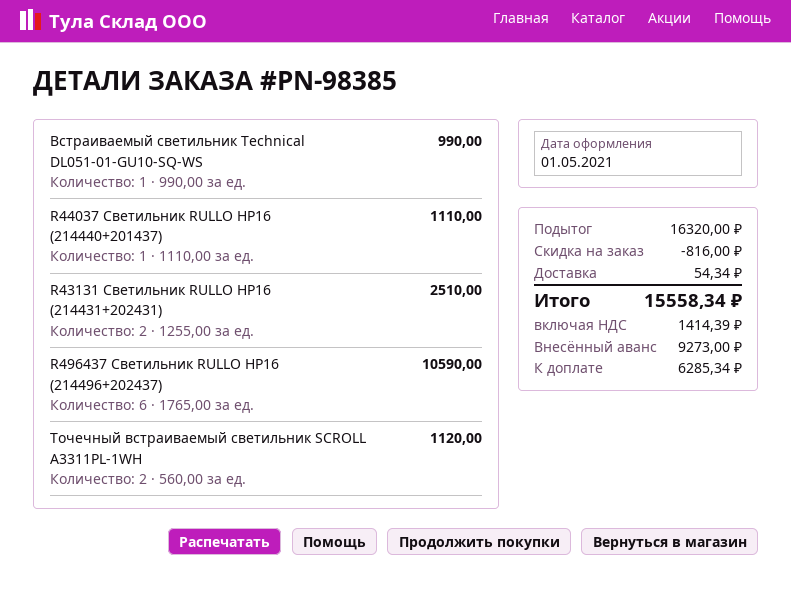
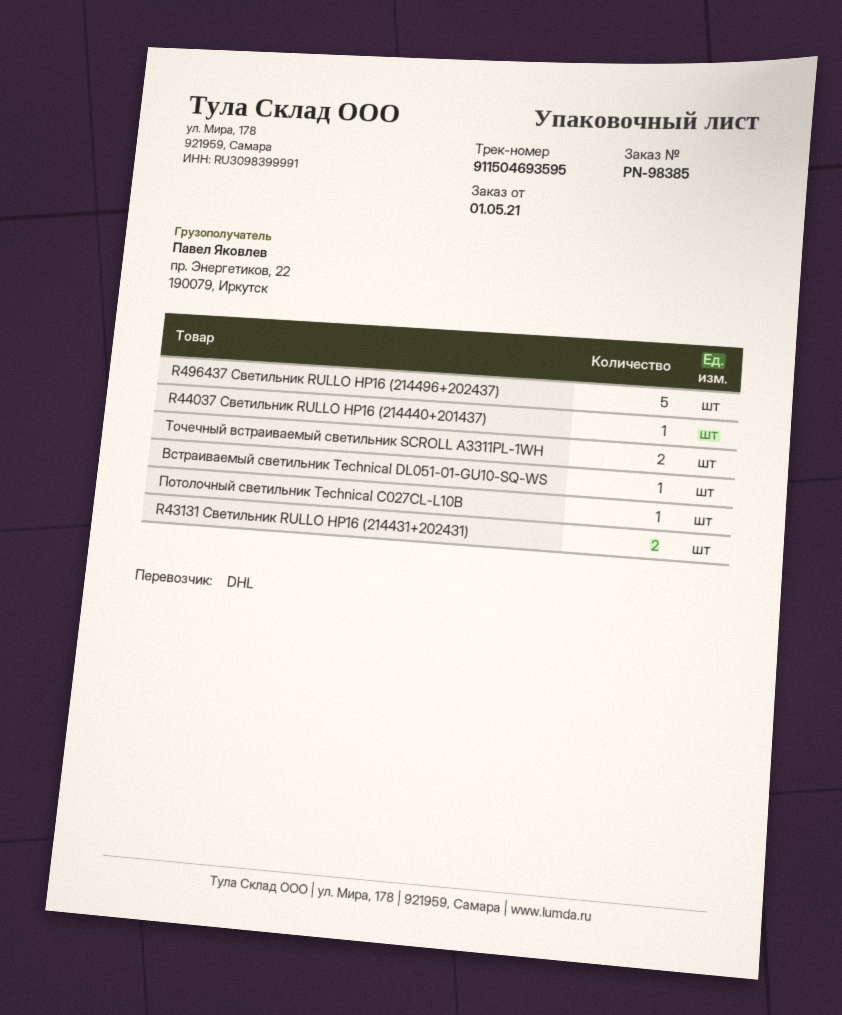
R496437 Светильник RULLO HP16 (214496+202437): 6 -> 5
Потолочный светильник Technical C027CL-L10B: none -> 1

